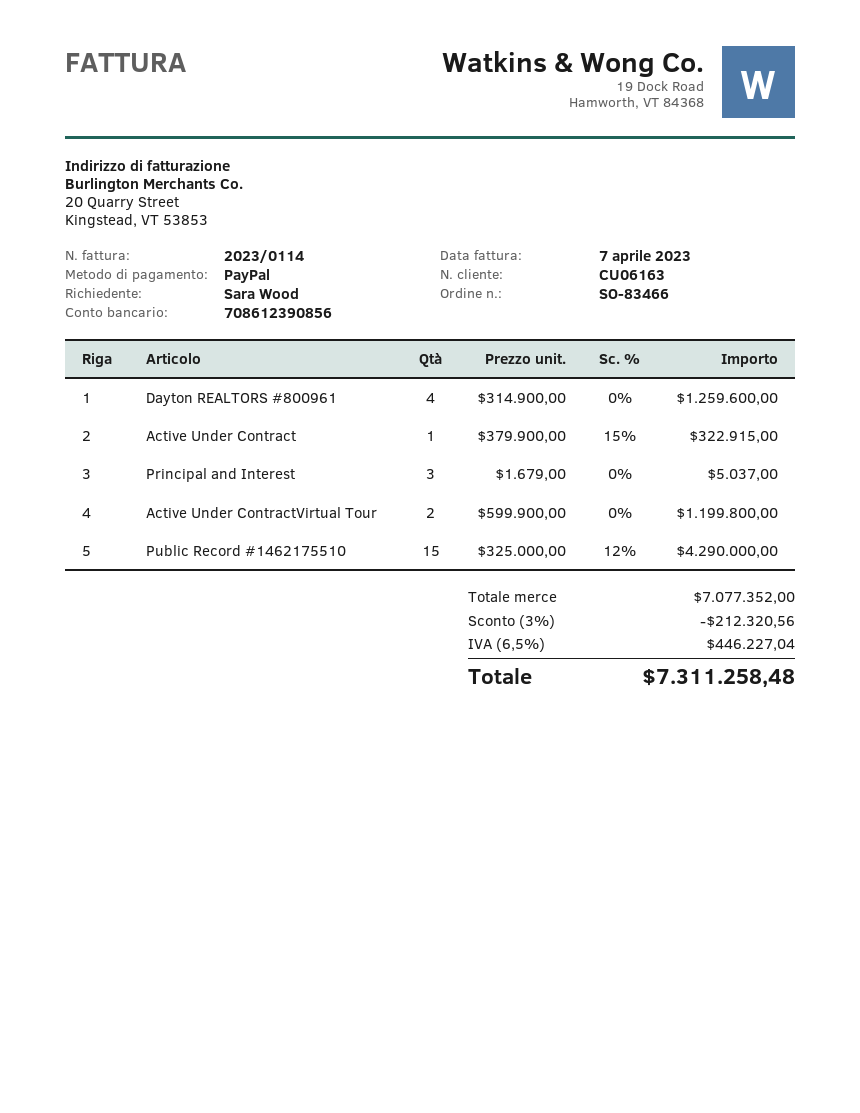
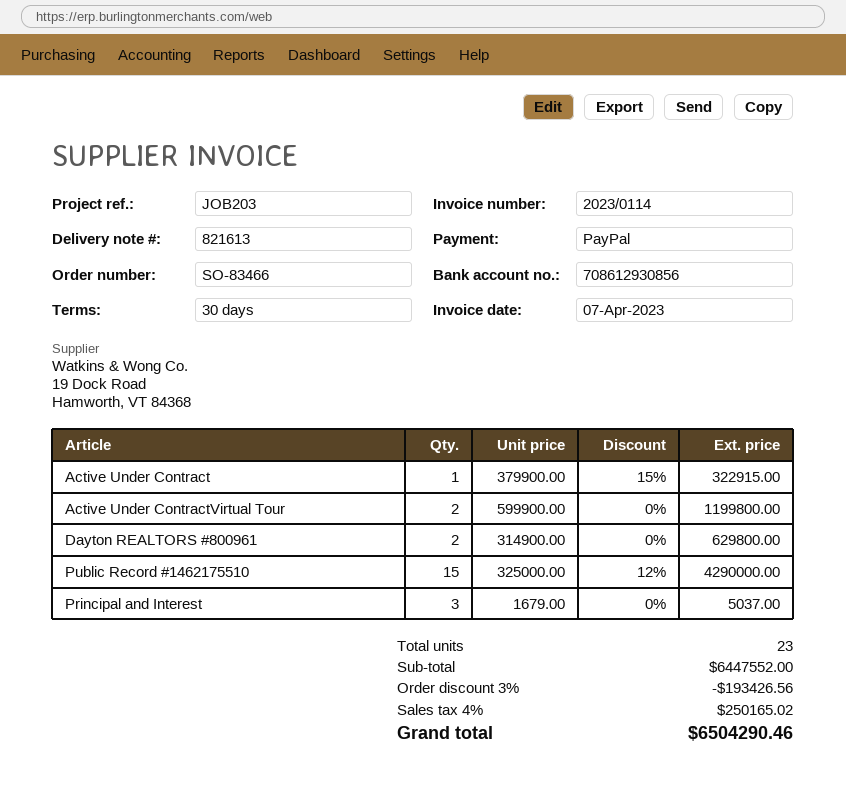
bank account: 708612390856 -> 708612930856
Dayton REALTORS #800961: 4 x 314900.00 = 1259600.00 -> 2 x 314900.00 = 629800.00
subtotal: 7077352.00 -> 6447552.00
discount: 3% = 212320.56 -> 3% = 193426.56
tax: 6.5% = 446227.04 -> 4% = 250165.02
total: 7311258.48 -> 6504290.46

